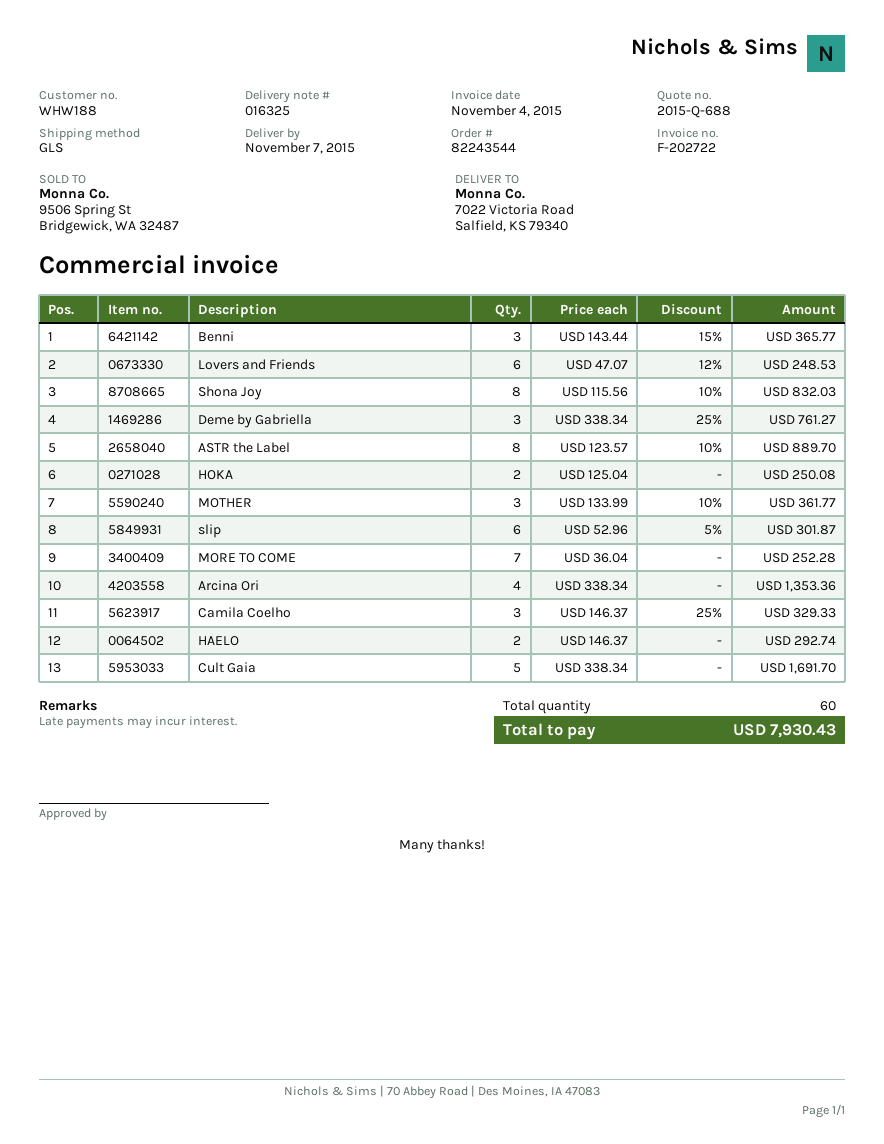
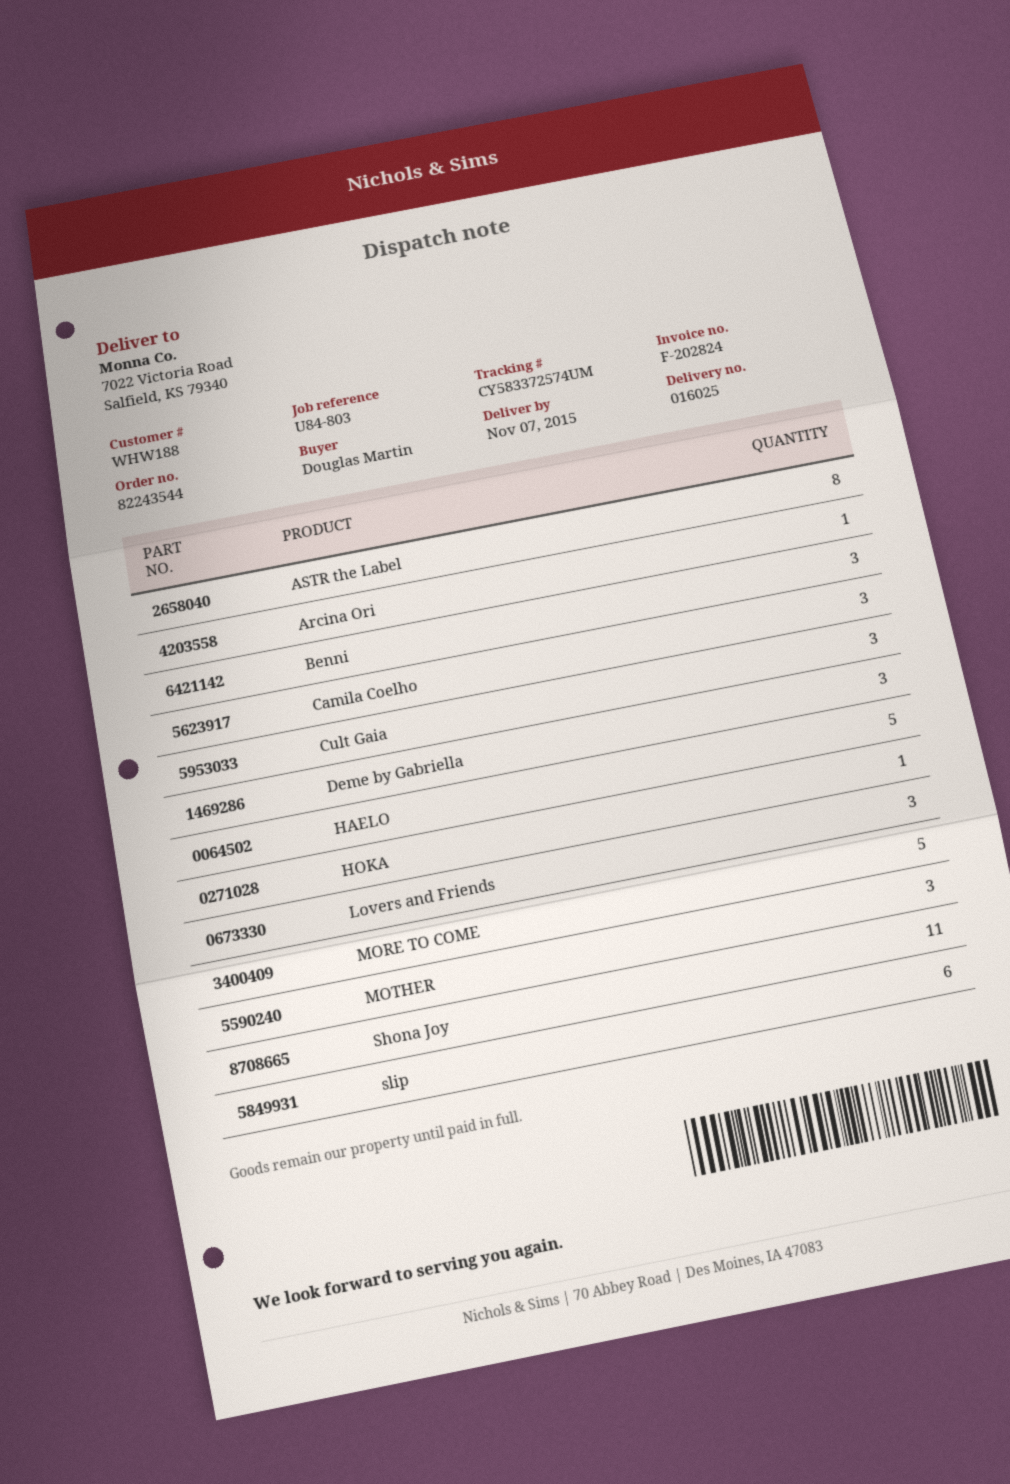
delivery note number: 016325 -> 016025
invoice number: F-202722 -> F-202824
Lovers and Friends: 6 -> 3
Shona Joy: 8 -> 11
HOKA: 2 -> 1
MORE TO COME: 7 -> 5
Arcina Ori: 4 -> 1
HAELO: 2 -> 5
Cult Gaia: 5 -> 3

